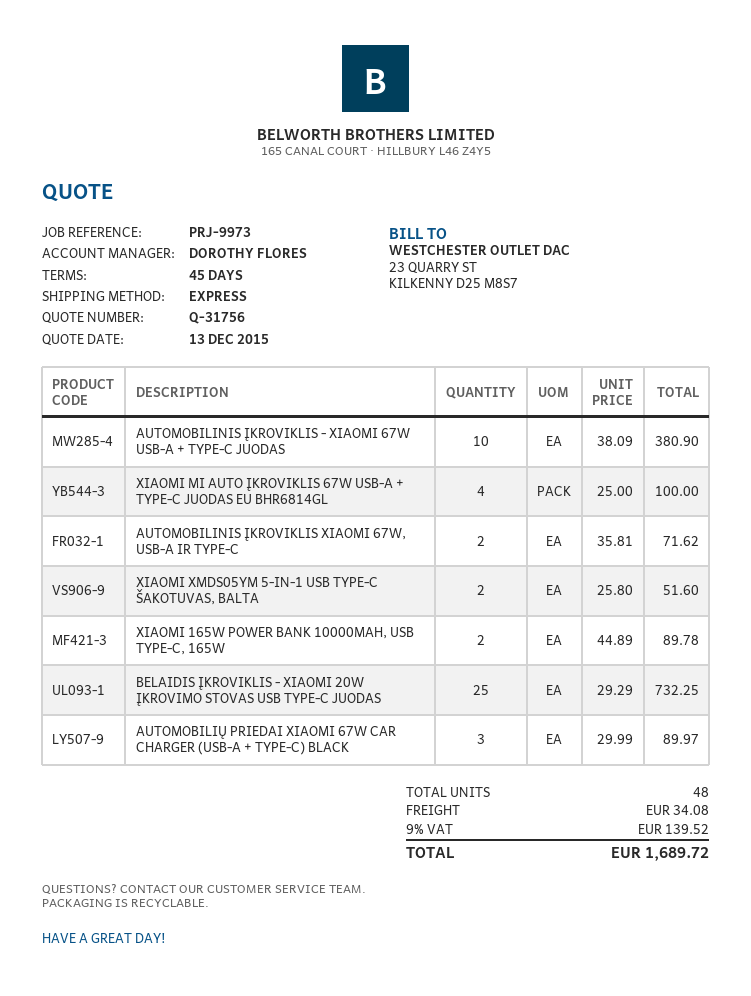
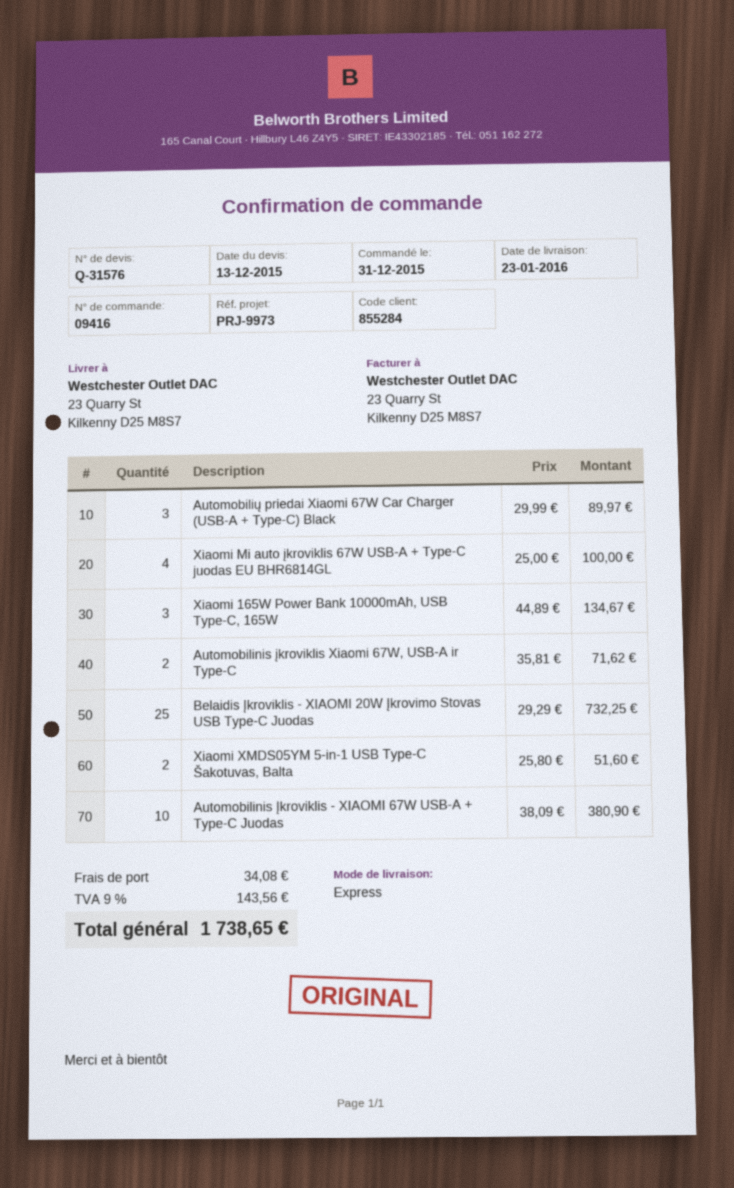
quote number: Q-31756 -> Q-31576
XIAOMI 165W POWER BANK 10000MAH, USB TYPE-C, 165W: 2 x 44.89 = 89.78 -> 3 x 44.89 = 134.67
tax: 9% = 139.52 -> 9% = 143.56
total: 1689.72 -> 1738.65

